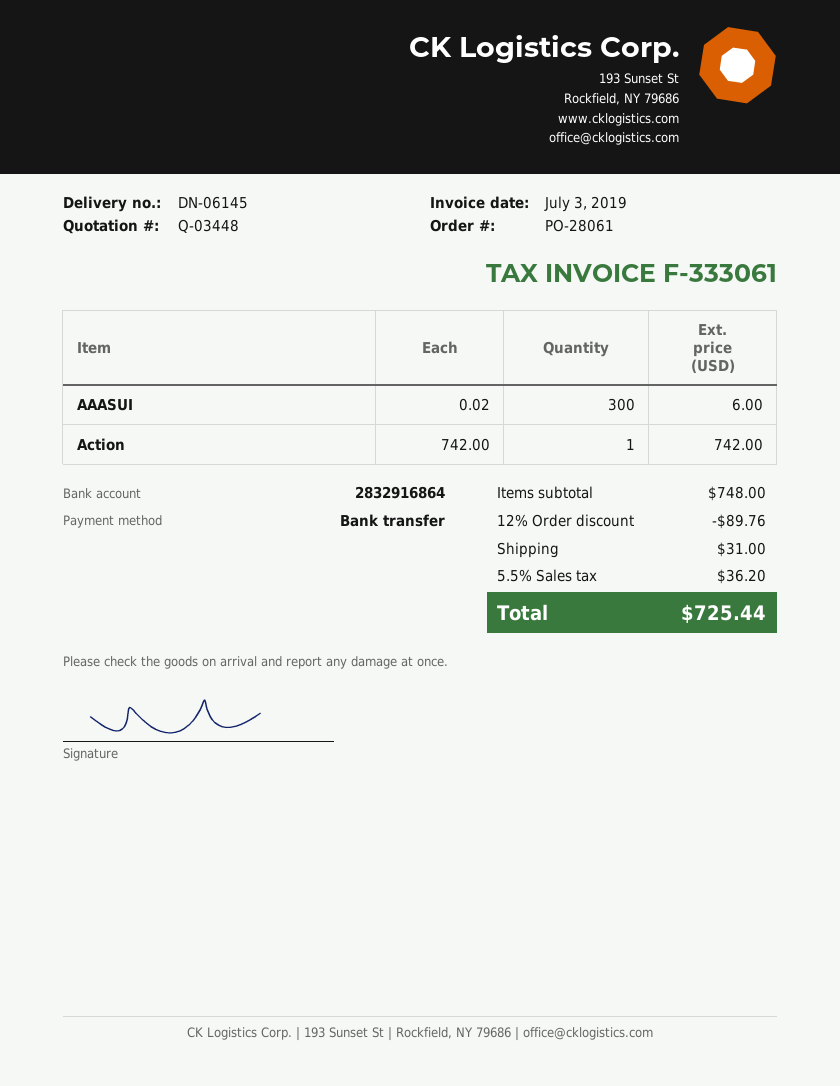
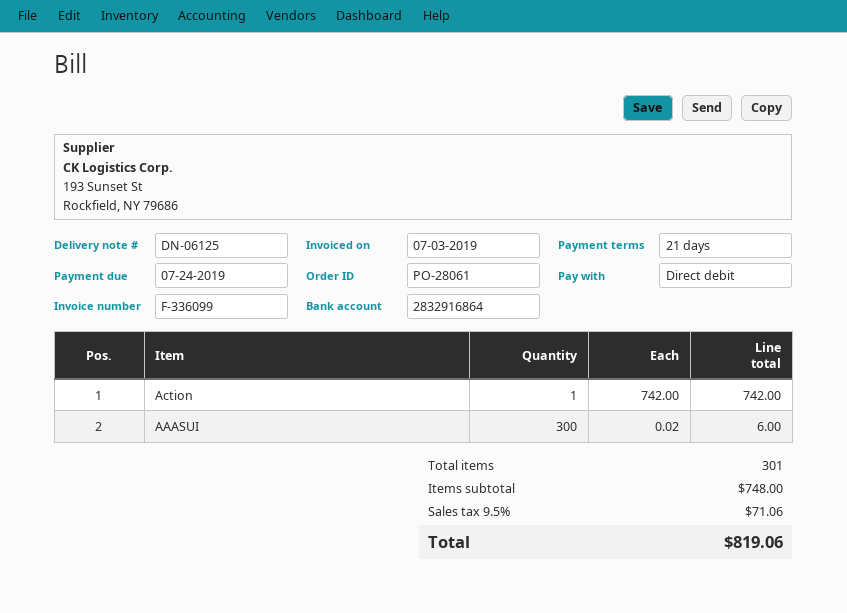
delivery note number: DN-06145 -> DN-06125
invoice number: F-333061 -> F-336099
payment method: bank transfer -> direct debit
discount: 12% = 89.76 -> none
shipping: 31.00 -> none
tax: 5.5% = 36.20 -> 9.5% = 71.06
total: 725.44 -> 819.06

